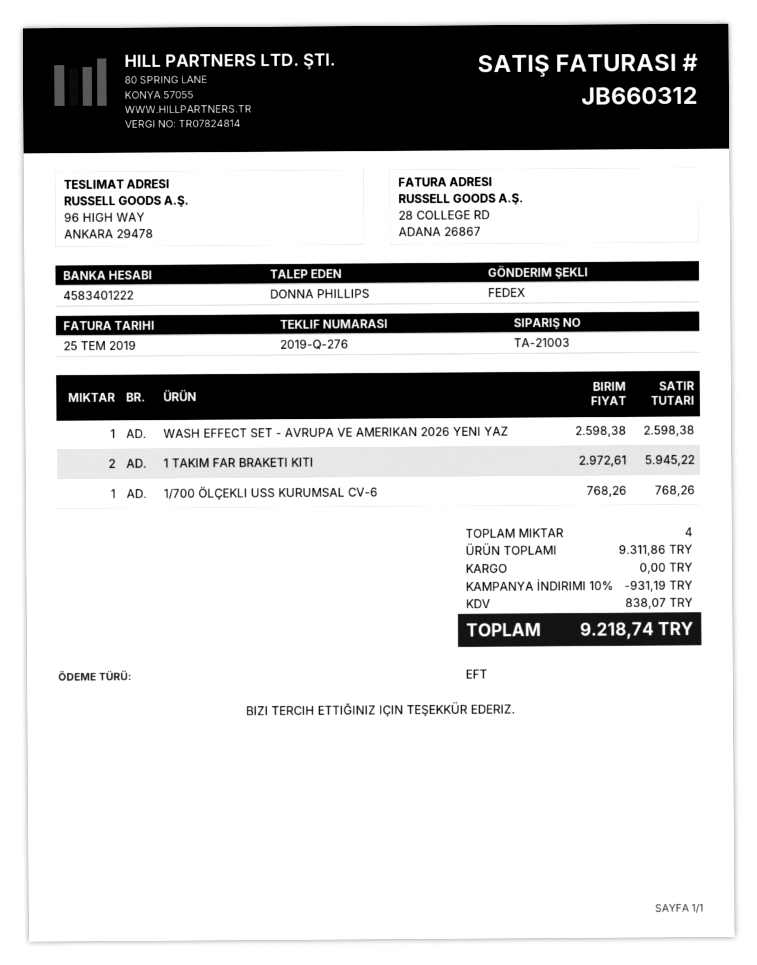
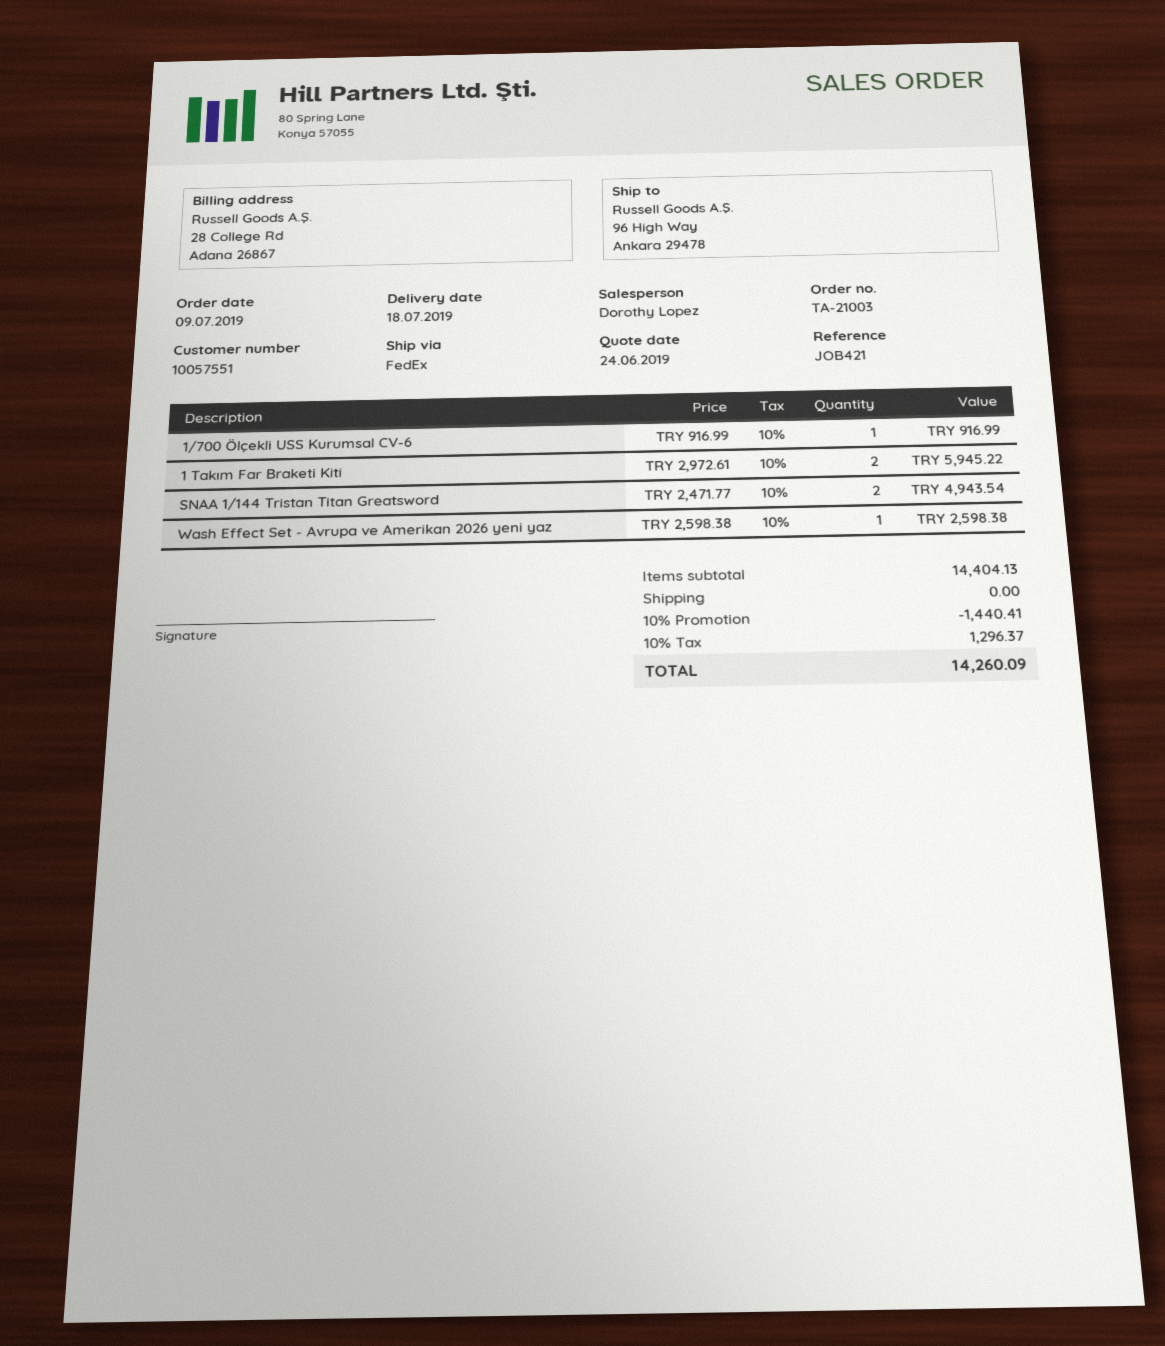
1/700 ÖLÇEKLI USS KURUMSAL CV-6: 1 x 768.26 = 768.26 -> 1 x 916.99 = 916.99
SNAA 1/144 Tristan Titan Greatsword: none -> 2 x 2471.77 = 4943.54
subtotal: 9311.86 -> 14404.13
discount: 10% = 931.19 -> 10% = 1440.41
tax: 838.07 -> 1296.37
total: 9218.74 -> 14260.09

